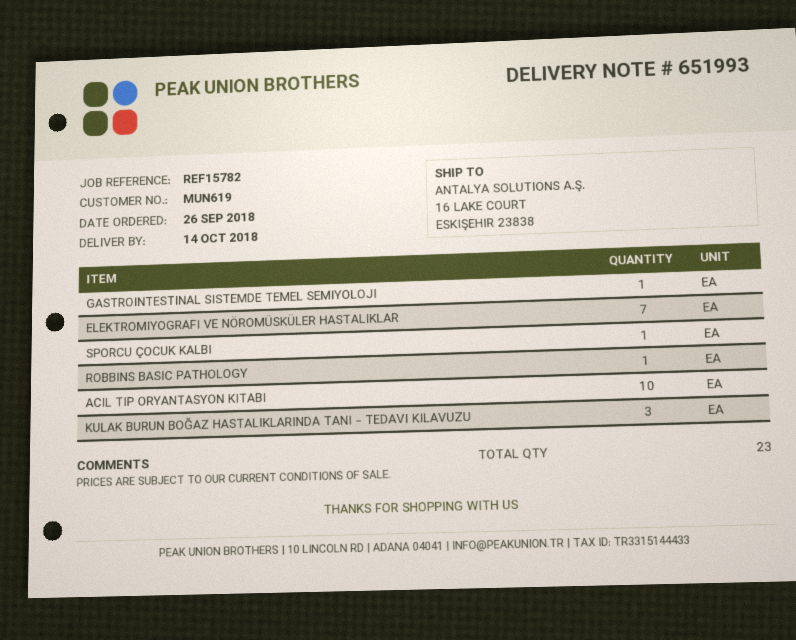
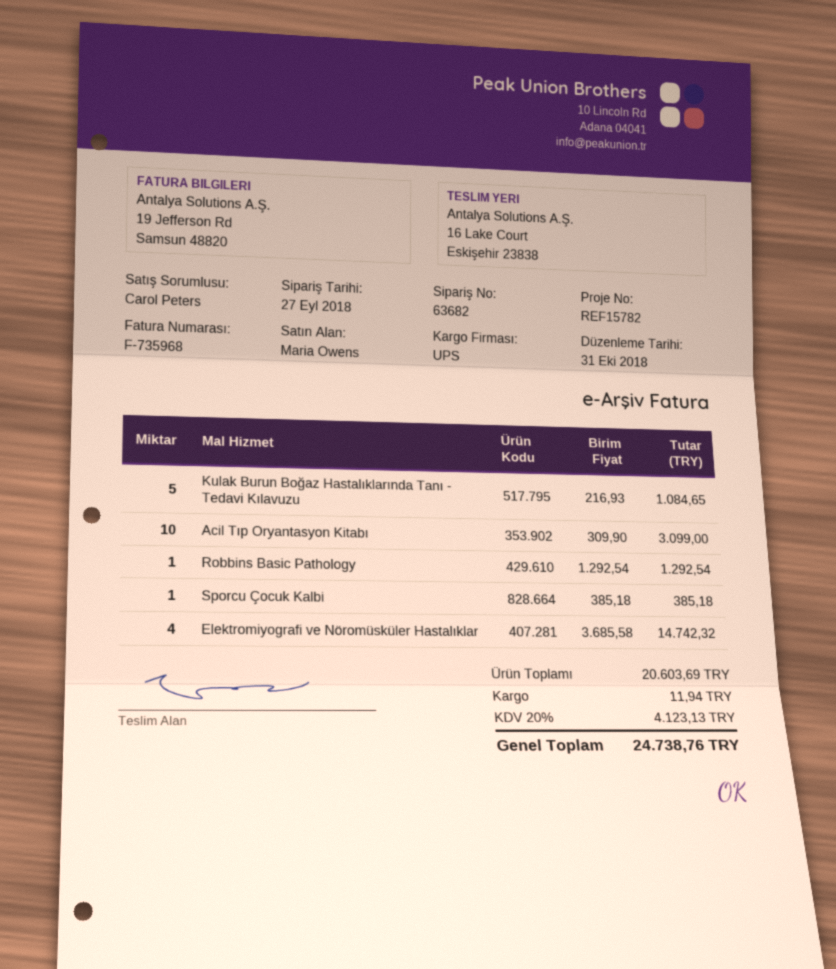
order date: 2018-09-26 -> 2018-09-27
GASTROINTESTINAL SISTEMDE TEMEL SEMIYOLOJI: 1 -> none
ELEKTROMIYOGRAFI VE NÖROMÜSKÜLER HASTALIKLAR: 7 -> 4
KULAK BURUN BOĞAZ HASTALIKLARINDA TANI - TEDAVI KILAVUZU: 3 -> 5

